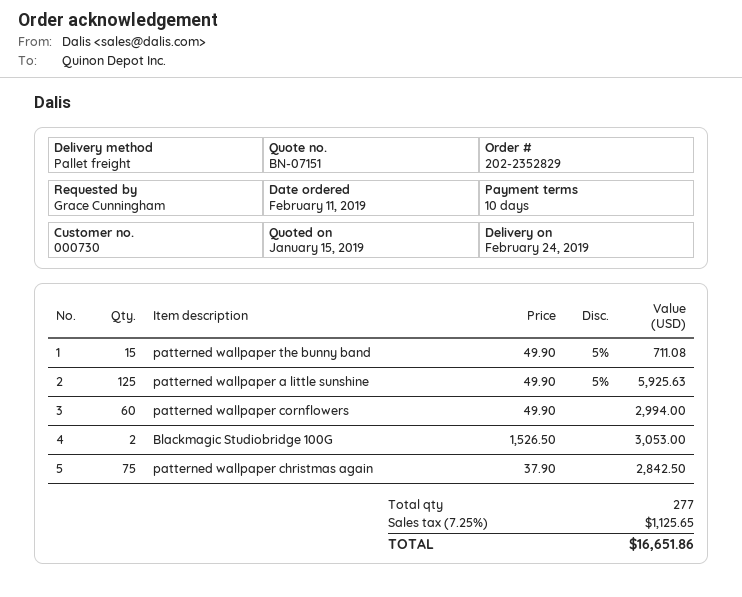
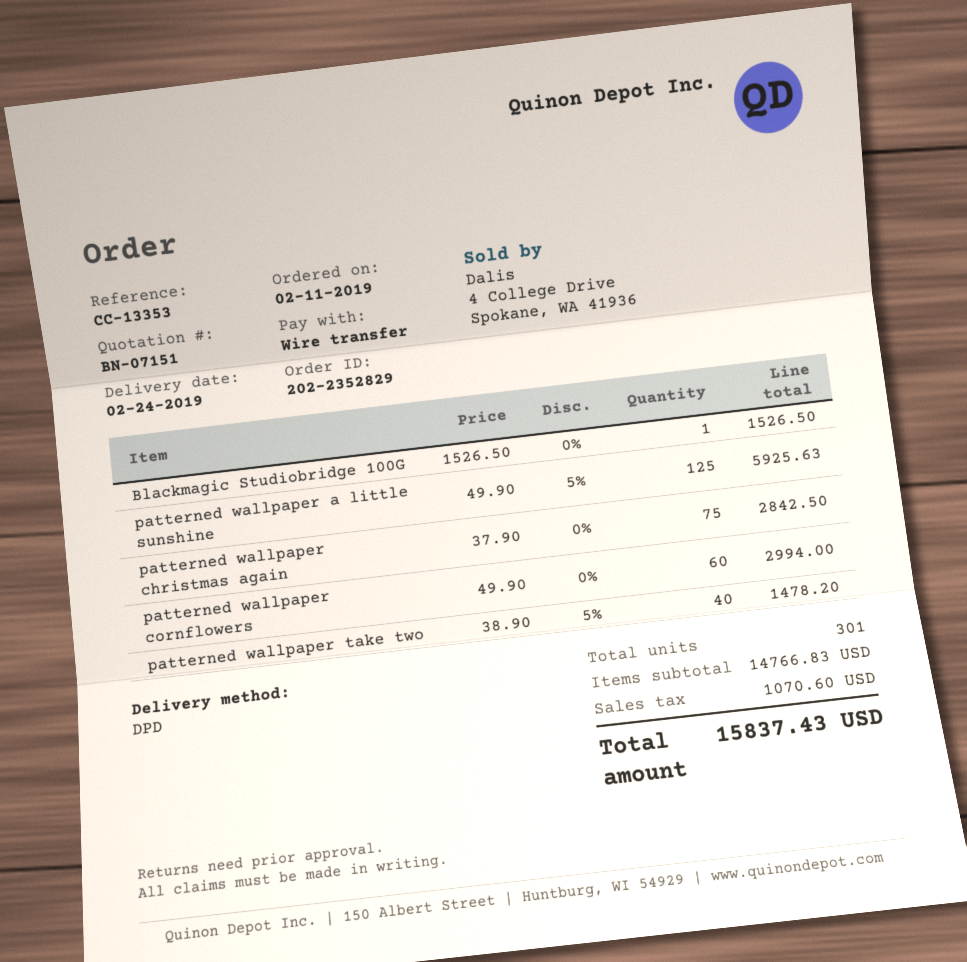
shipping method: pallet freight -> DPD
patterned wallpaper the bunny band: 15 x 49.90 - 5% = 711.08 -> none
Blackmagic Studiobridge 100G: 2 x 1526.50 = 3053.00 -> 1 x 1526.50 = 1526.50
patterned wallpaper take two: none -> 40 x 38.90 - 5% = 1478.20
total quantity: 277 -> 301
tax: 1125.65 -> 1070.60
total: 16651.86 -> 15837.43

